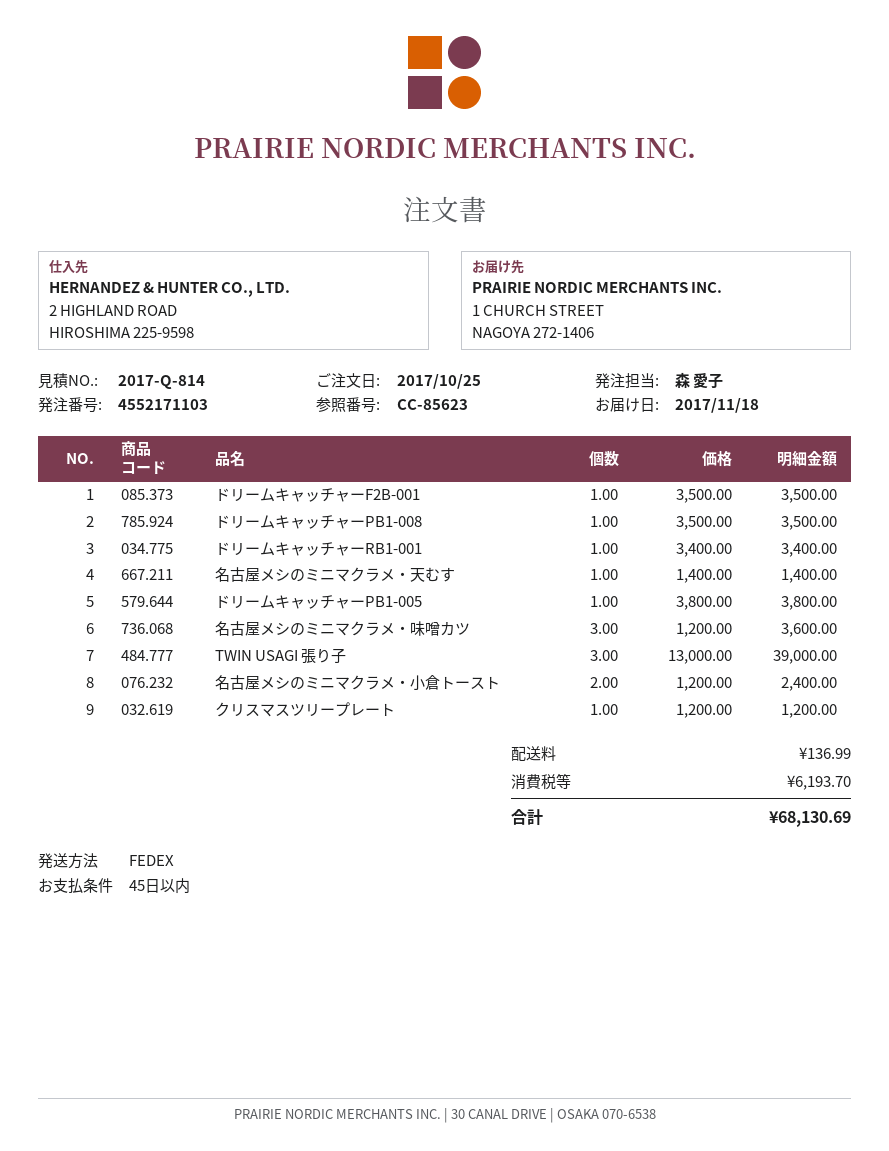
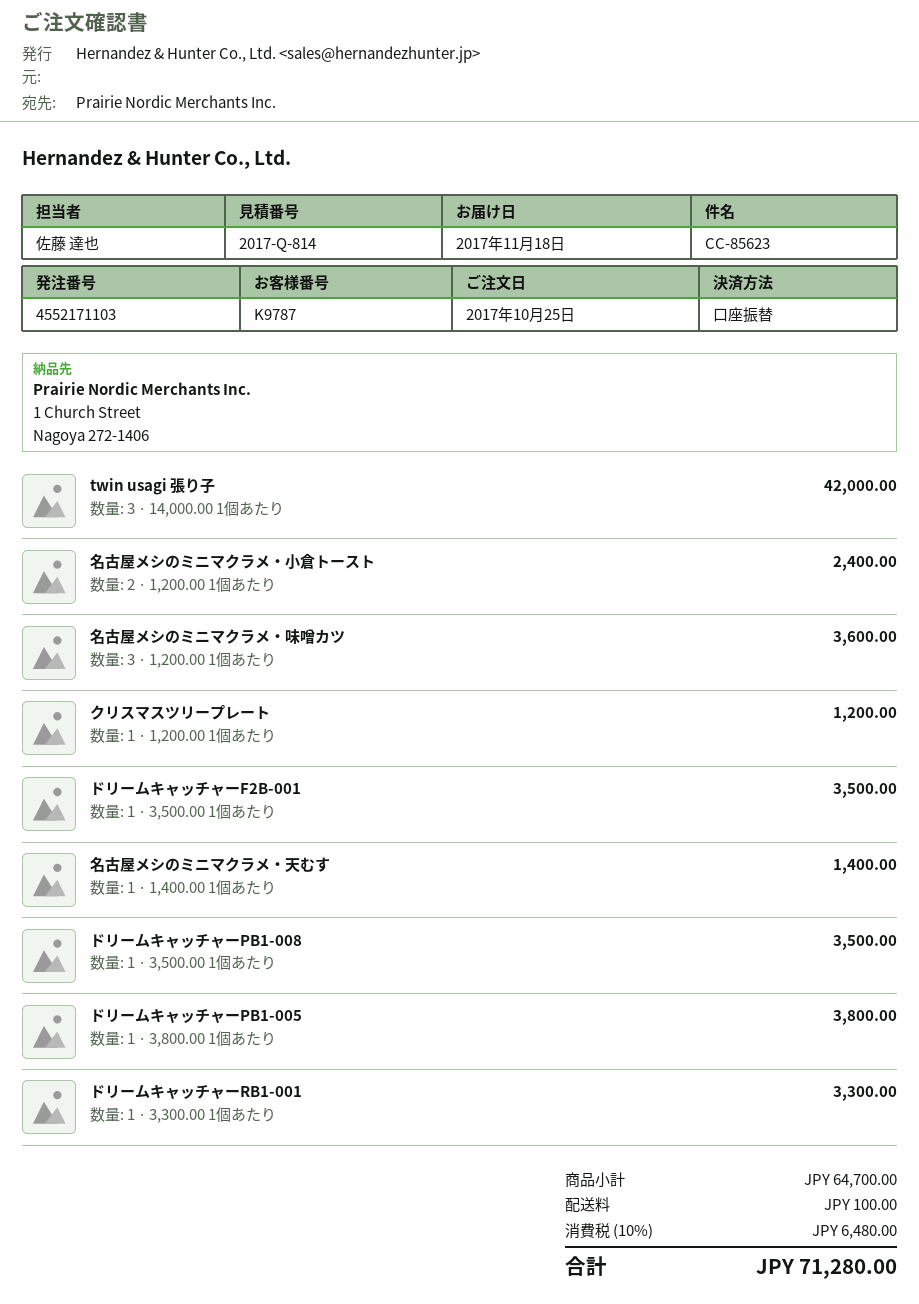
ドリームキャッチャーRB1-001: 1 x 3400.00 = 3400.00 -> 1 x 3300.00 = 3300.00
TWIN USAGI 張り子: 3 x 13000.00 = 39000.00 -> 3 x 14000.00 = 42000.00
shipping: 136.99 -> 100.00
tax: 6193.70 -> 6480.00
total: 68130.69 -> 71280.00

